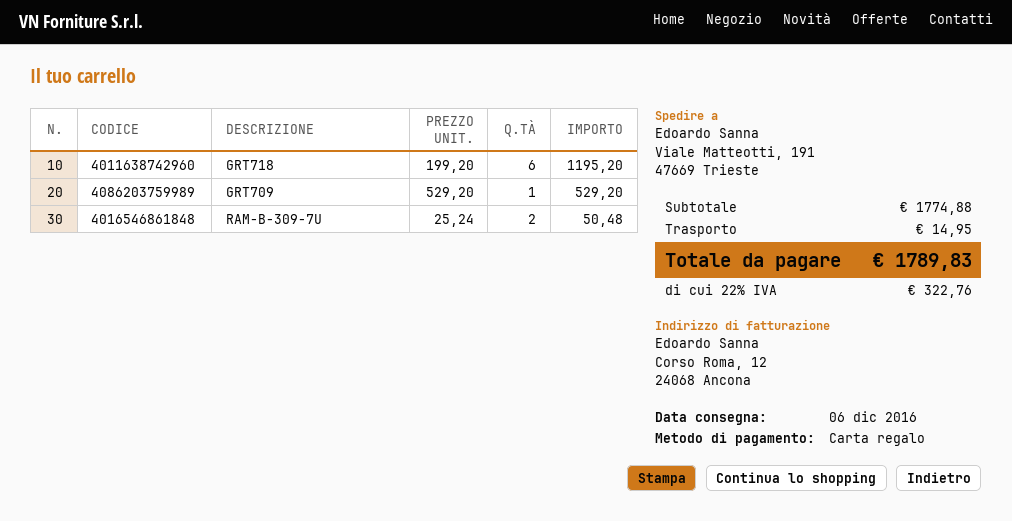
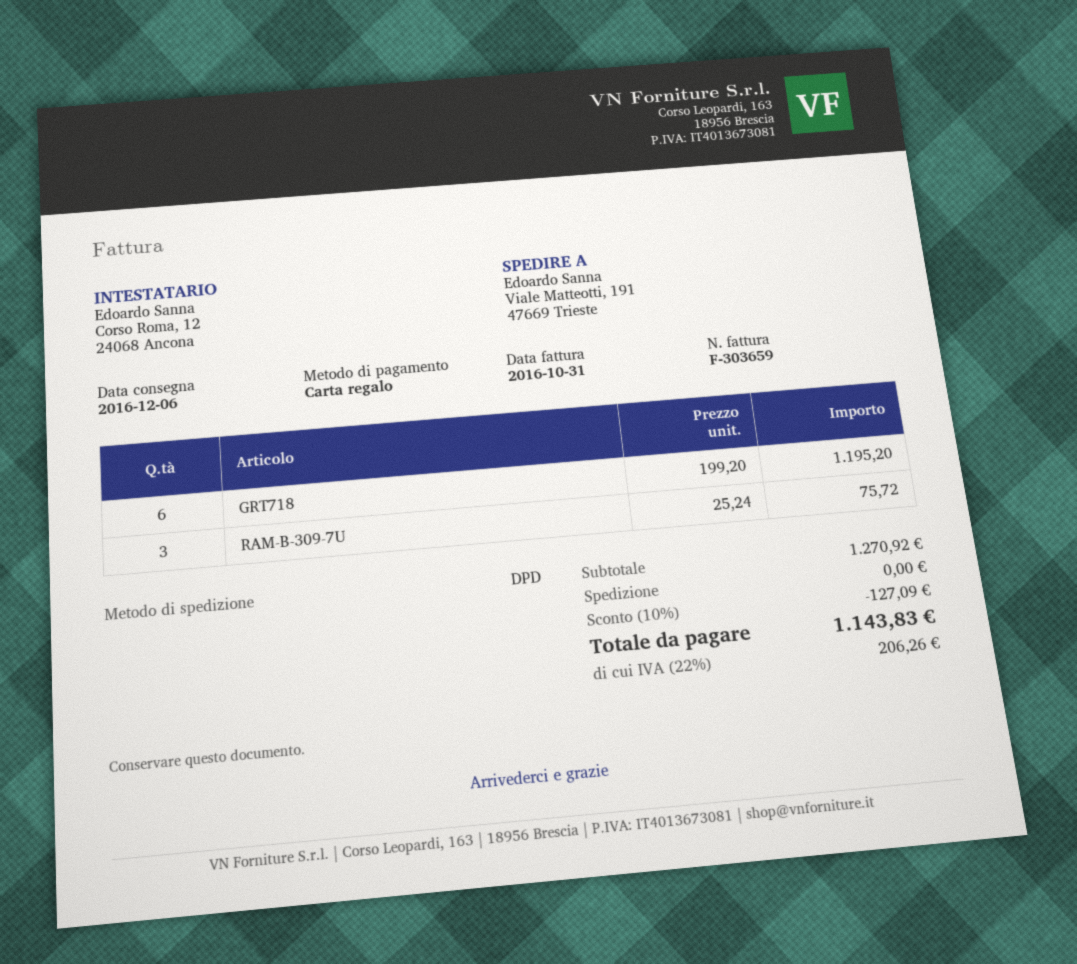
GRT709: 1 x 529.20 = 529.20 -> none
RAM-B-309-7U: 2 x 25.24 = 50.48 -> 3 x 25.24 = 75.72
subtotal: 1774.88 -> 1270.92
discount: none -> 10% = 127.09
shipping: 14.95 -> 0.00
tax: 22% = 322.76 -> 22% = 206.26
total: 1789.83 -> 1143.83

